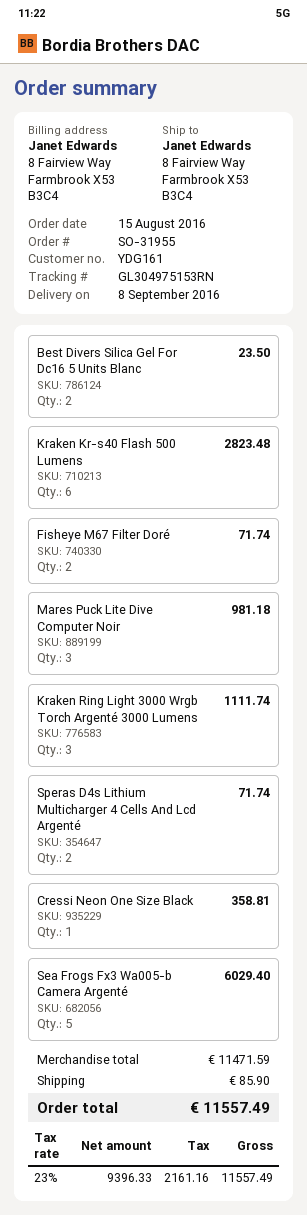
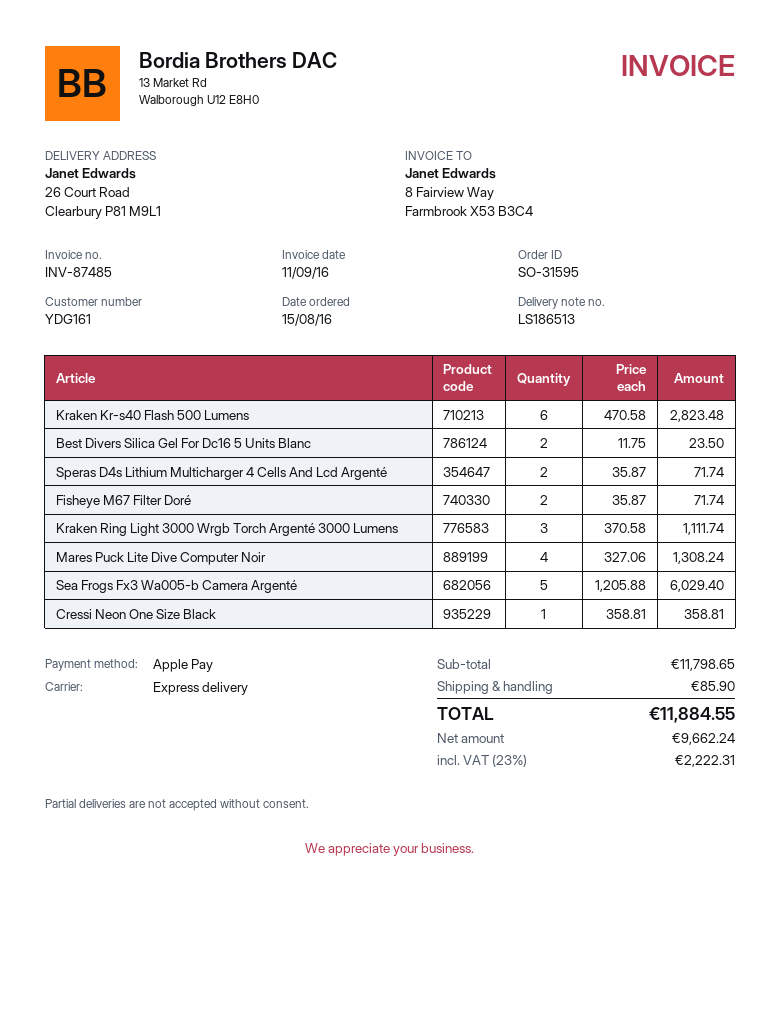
order number: SO-31955 -> SO-31595
ship to: 8 Fairview Way, Farmbrook X53 B3C4 -> 26 Court Road, Clearbury P81 M9L1
Mares Puck Lite Dive Computer Noir: 3 for 981.18 -> 4 for 1308.24
subtotal: 11471.59 -> 11798.65
net: 9396.33 -> 9662.24
tax: 23% = 2161.16 -> 23% = 2222.31
total: 11557.49 -> 11884.55

